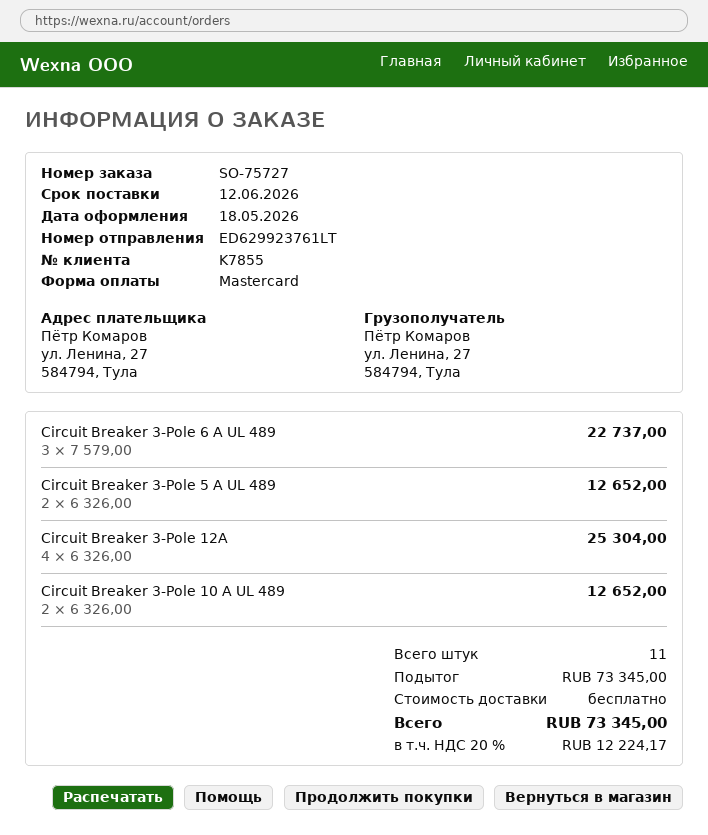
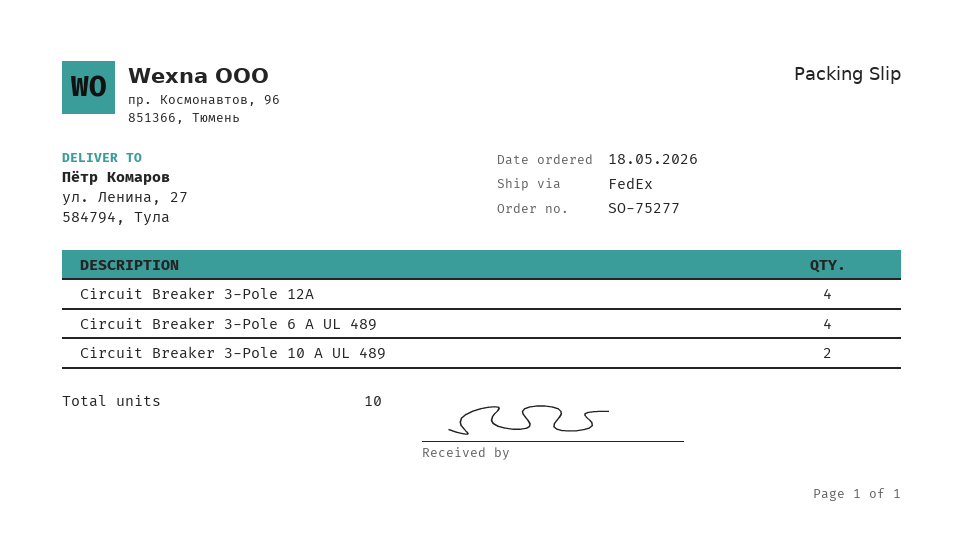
order number: SO-75727 -> SO-75277
Circuit Breaker 3-Pole 6 A UL 489: 3 -> 4
Circuit Breaker 3-Pole 5 A UL 489: 2 -> none
total quantity: 11 -> 10

